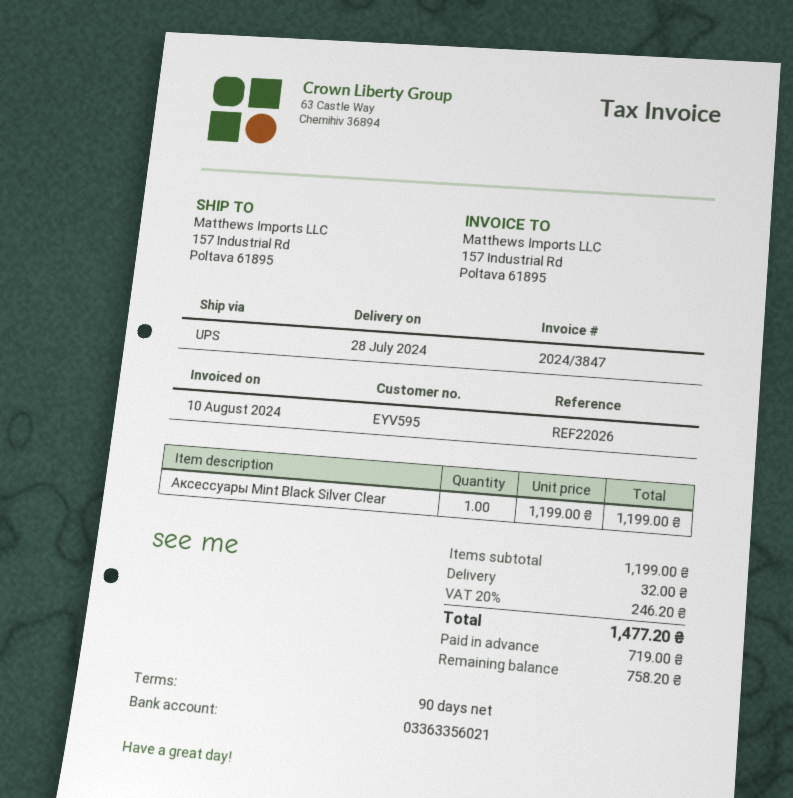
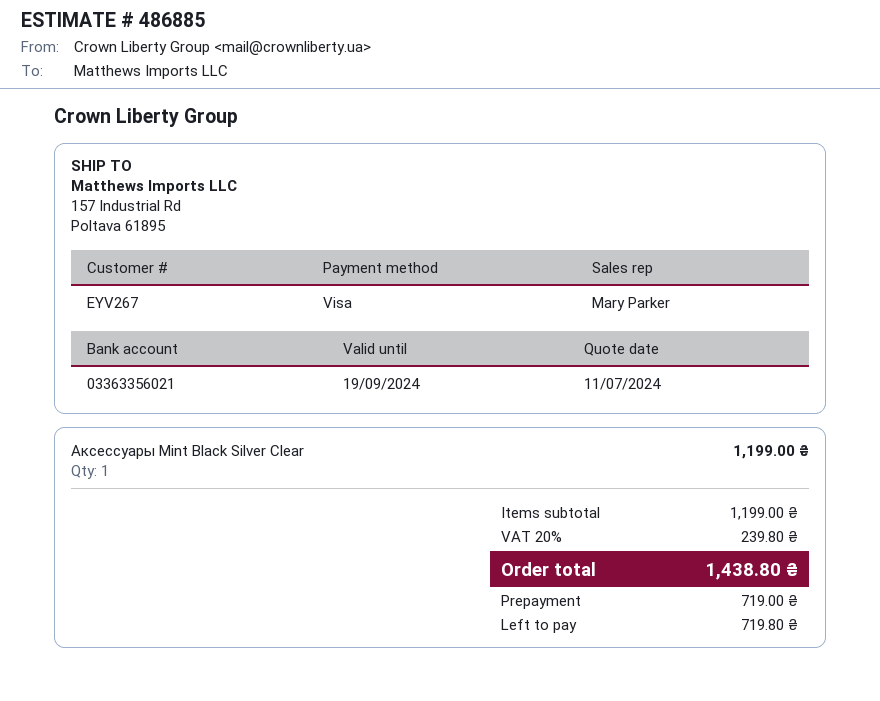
customer number: EYV595 -> EYV267
shipping: 32.00 -> none
tax: 20% = 246.20 -> 20% = 239.80
total: 1477.20 -> 1438.80
balance: 758.20 -> 719.80

